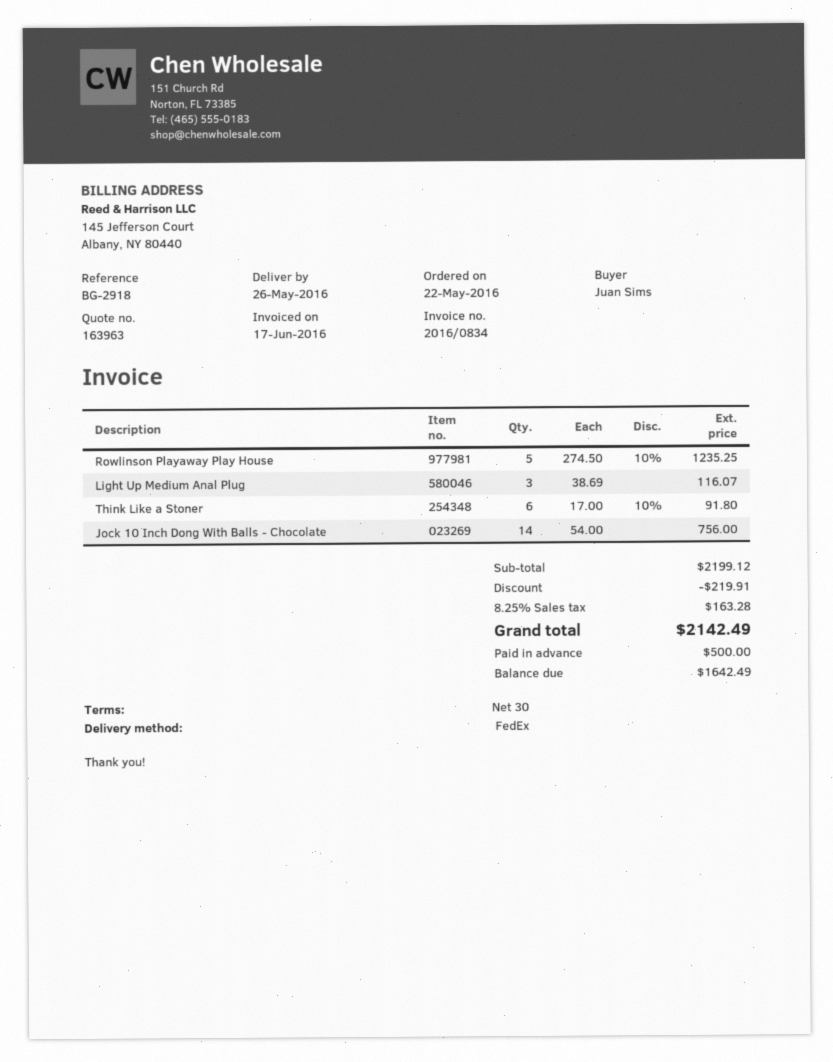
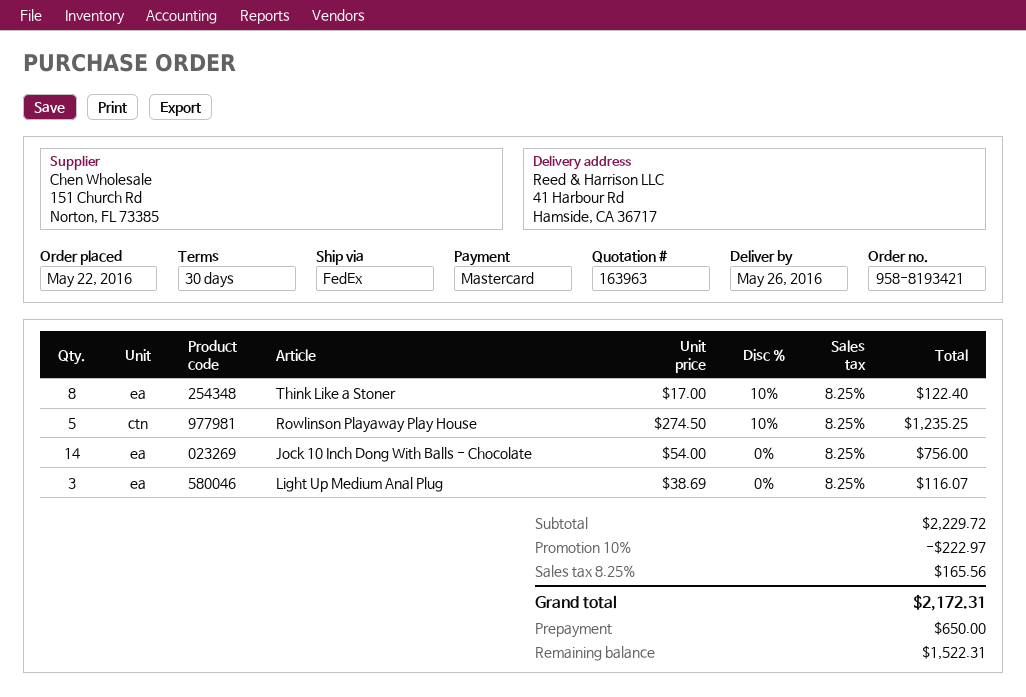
Think Like a Stoner: 6 x 17.00 - 10% = 91.80 -> 8 x 17.00 - 10% = 122.40
subtotal: 2199.12 -> 2229.72
discount: 219.91 -> 222.97
tax: 8.25% = 163.28 -> 8.25% = 165.56
total: 2142.49 -> 2172.31
deposit: 500.00 -> 650.00
balance: 1642.49 -> 1522.31

